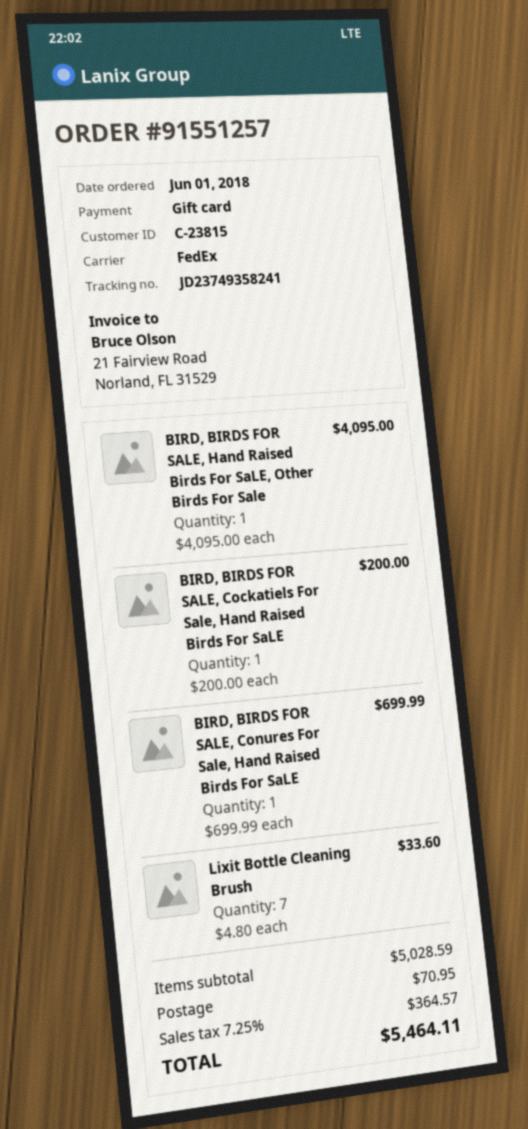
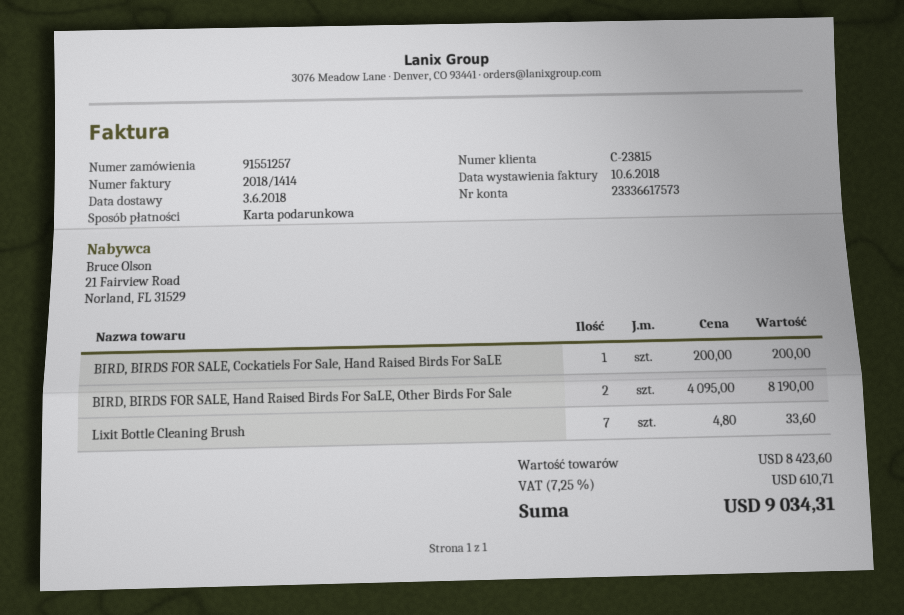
BIRD, BIRDS FOR SALE, Hand Raised Birds For SaLE, Other Birds For Sale: 1 x 4095.00 = 4095.00 -> 2 x 4095.00 = 8190.00
BIRD, BIRDS FOR SALE, Conures For Sale, Hand Raised Birds For SaLE: 1 x 699.99 = 699.99 -> none
subtotal: 5028.59 -> 8423.60
shipping: 70.95 -> none
tax: 7.25% = 364.57 -> 7.25% = 610.71
total: 5464.11 -> 9034.31

